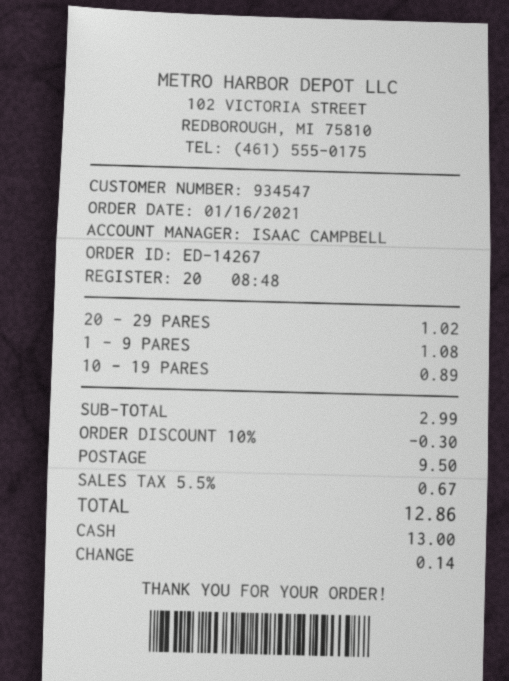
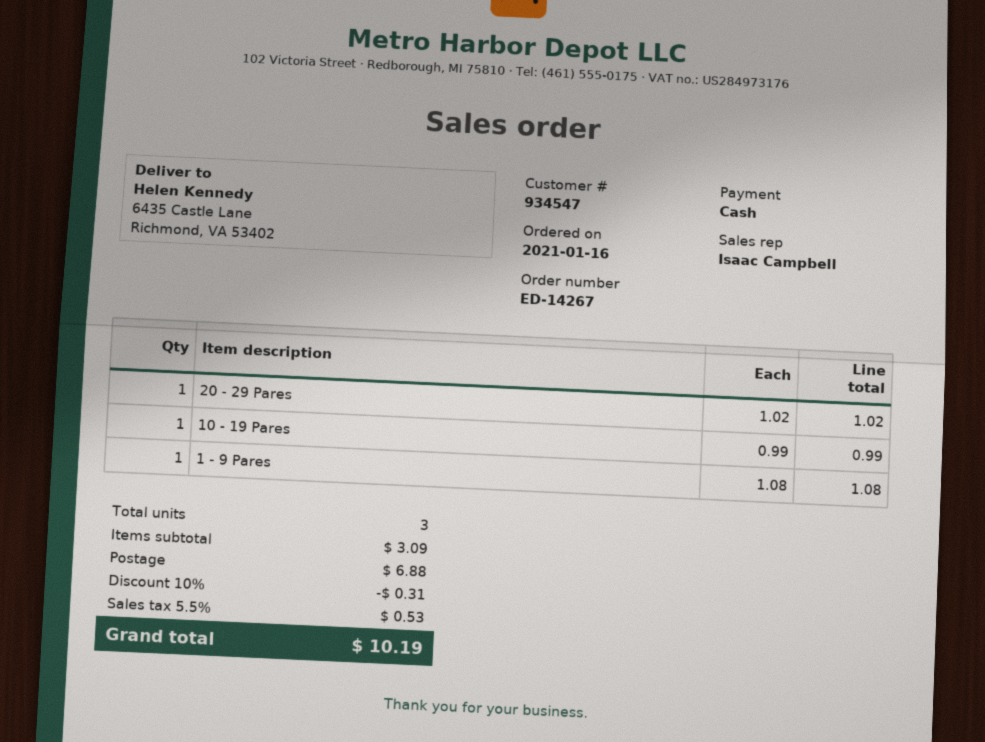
10 - 19 PARES: 1 x 0.89 = 0.89 -> 1 x 0.99 = 0.99
subtotal: 2.99 -> 3.09
discount: 10% = 0.30 -> 10% = 0.31
shipping: 9.50 -> 6.88
tax: 5.5% = 0.67 -> 5.5% = 0.53
total: 12.86 -> 10.19

